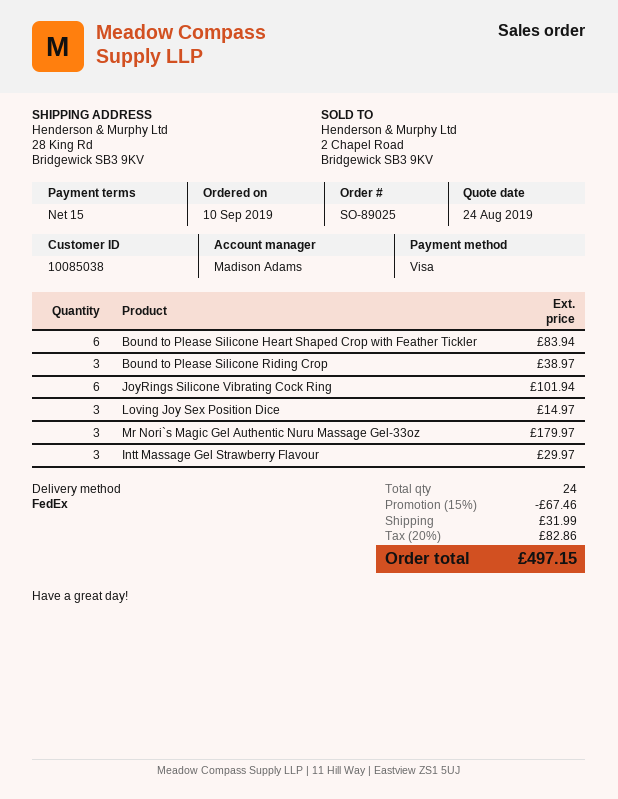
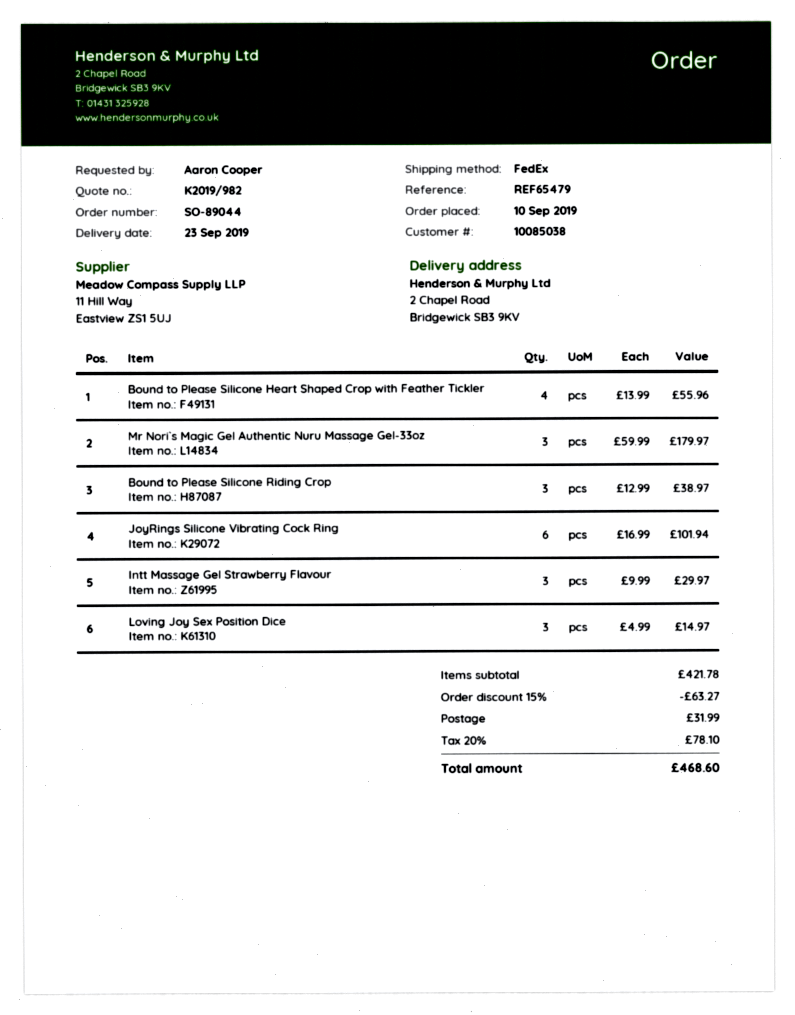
order number: SO-89025 -> SO-89044
ship to: 28 King Rd, Bridgewick SB3 9KV -> 2 Chapel Road, Bridgewick SB3 9KV
Bound to Please Silicone Heart Shaped Crop with Feather Tickler: 6 for 83.94 -> 4 for 55.96
discount: 15% = 67.46 -> 15% = 63.27
tax: 20% = 82.86 -> 20% = 78.10
total: 497.15 -> 468.60

